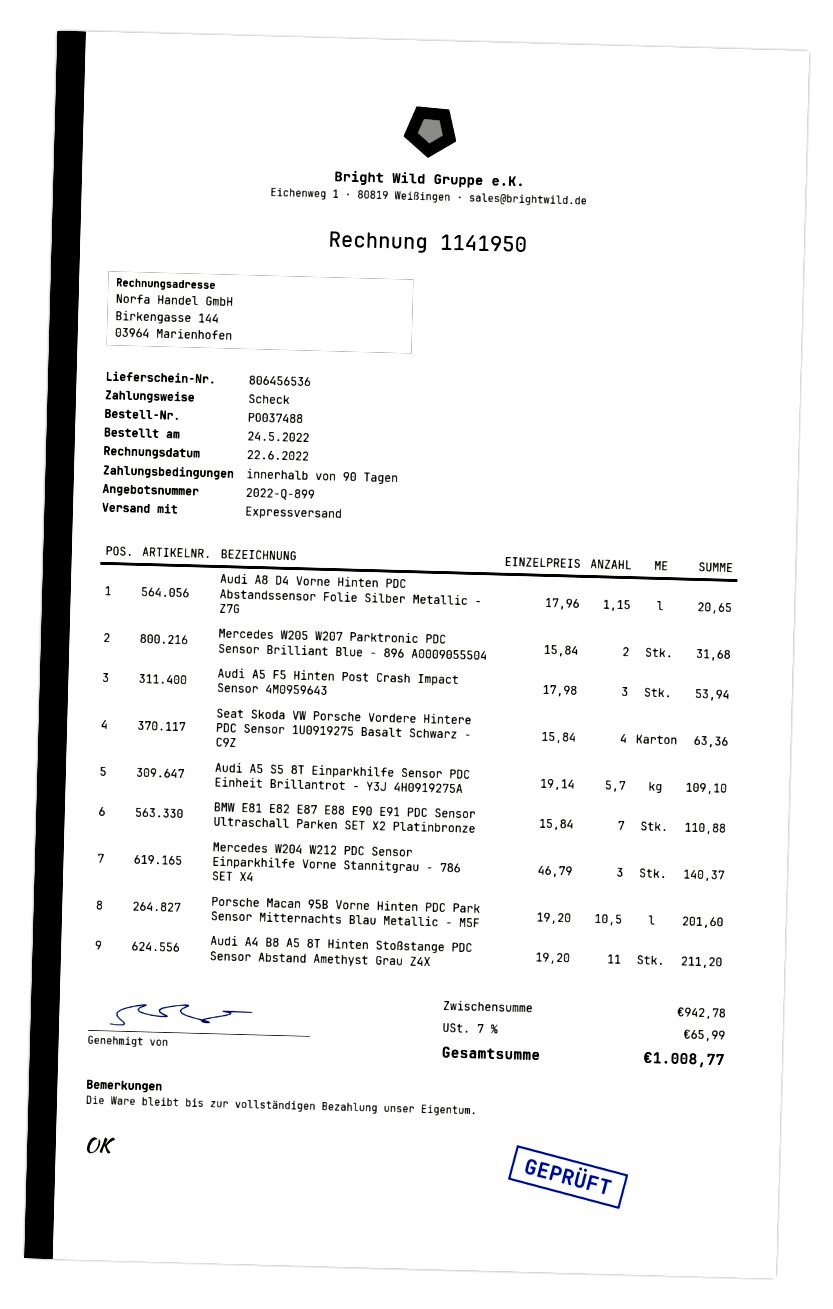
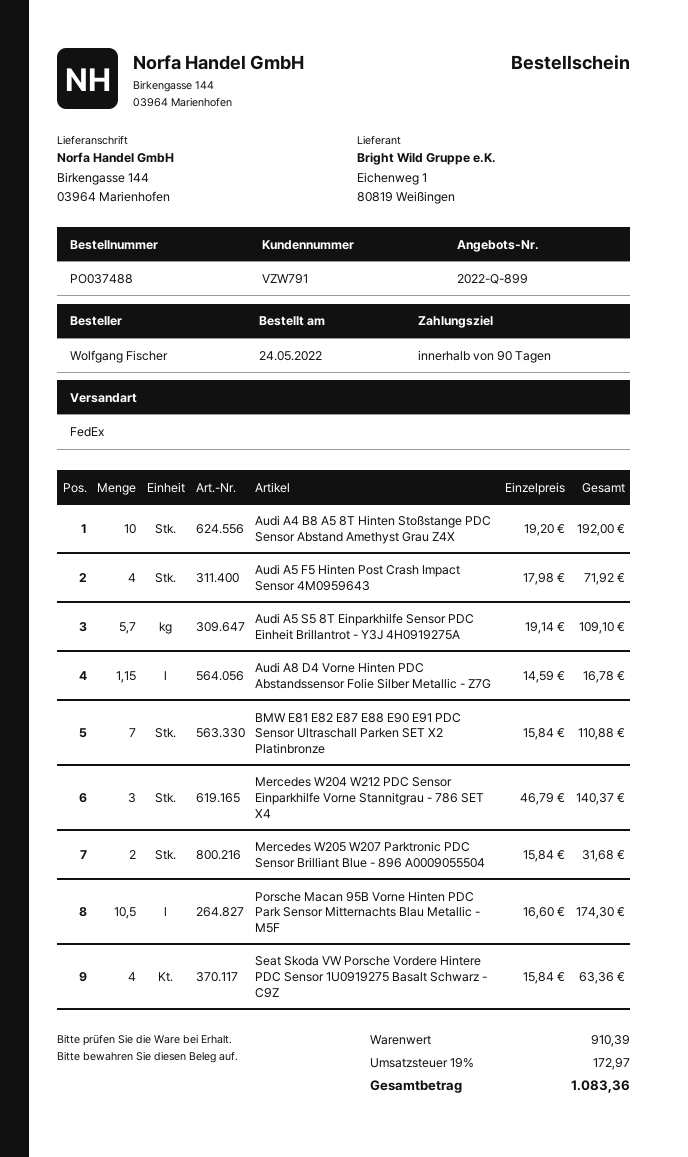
shipping method: express -> FedEx
Audi A8 D4 Vorne Hinten PDC Abstandssensor Folie Silber Metallic - Z7G: 1.15 x 17.96 = 20.65 -> 1.15 x 14.59 = 16.78
Audi A5 F5 Hinten Post Crash Impact Sensor 4M0959643: 3 x 17.98 = 53.94 -> 4 x 17.98 = 71.92
Porsche Macan 95B Vorne Hinten PDC Park Sensor Mitternachts Blau Metallic - M5F: 10.5 x 19.20 = 201.60 -> 10.5 x 16.60 = 174.30
Audi A4 B8 A5 8T Hinten Stoßstange PDC Sensor Abstand Amethyst Grau Z4X: 11 x 19.20 = 211.20 -> 10 x 19.20 = 192.00
subtotal: 942.78 -> 910.39
tax: 7% = 65.99 -> 19% = 172.97
total: 1008.77 -> 1083.36

